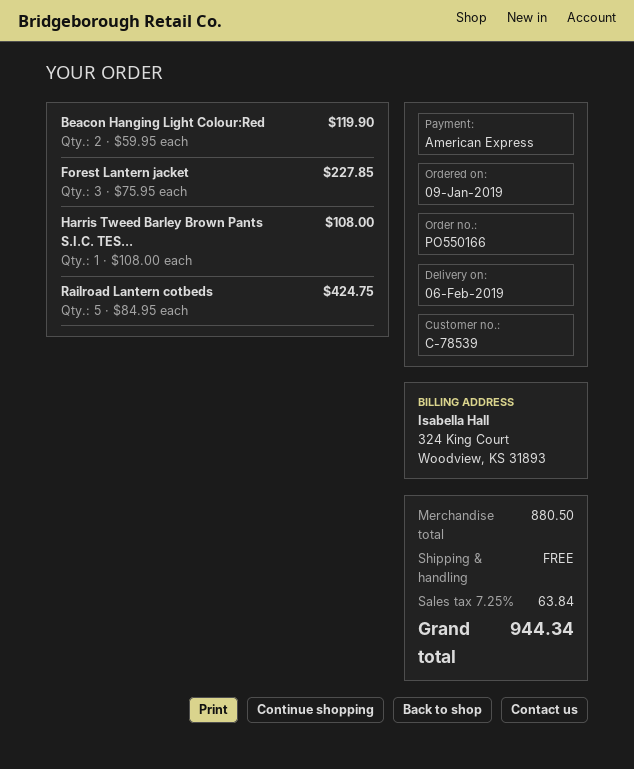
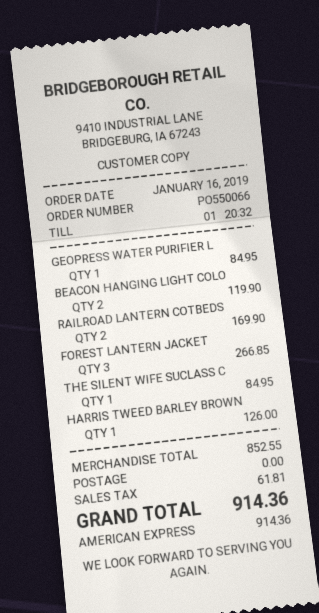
order number: PO550166 -> PO550066
order date: 2019-01-09 -> 2019-01-16
Forest Lantern jacket: 3 for 227.85 -> 3 for 266.85
Harris Tweed Barley Brown Pants S.I.C. TES...: 1 for 108.00 -> 1 for 126.00
Railroad Lantern cotbeds: 5 for 424.75 -> 2 for 169.90
GEOPRESS WATER PURIFIER L: none -> 1 for 84.95
THE SILENT WIFE SUCLASS C: none -> 1 for 84.95
subtotal: 880.50 -> 852.55
tax: 63.84 -> 61.81
total: 944.34 -> 914.36

